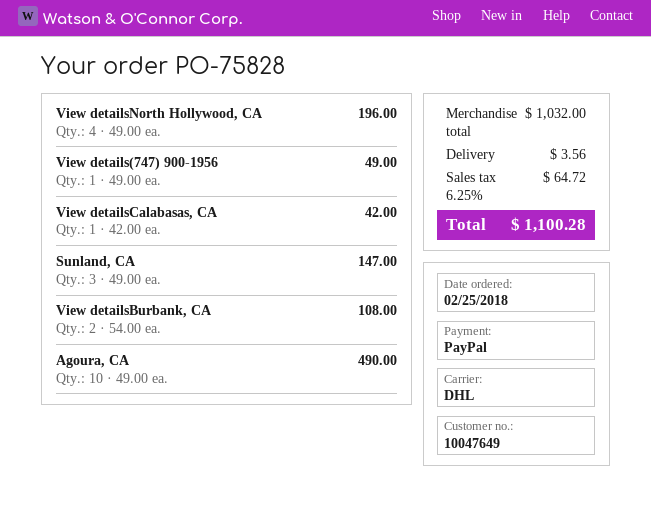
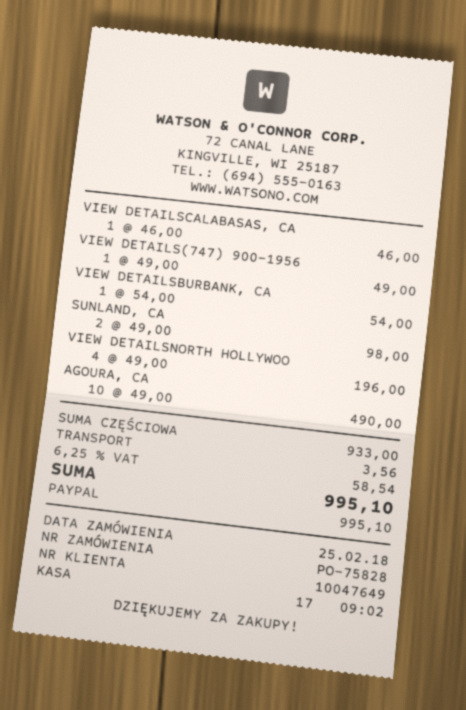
View detailsCalabasas, CA: 1 x 42.00 = 42.00 -> 1 x 46.00 = 46.00
Sunland, CA: 3 x 49.00 = 147.00 -> 2 x 49.00 = 98.00
View detailsBurbank, CA: 2 x 54.00 = 108.00 -> 1 x 54.00 = 54.00
subtotal: 1032.00 -> 933.00
tax: 6.25% = 64.72 -> 6.25% = 58.54
total: 1100.28 -> 995.10

